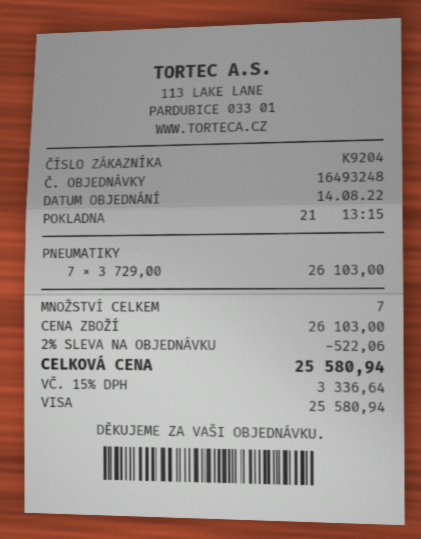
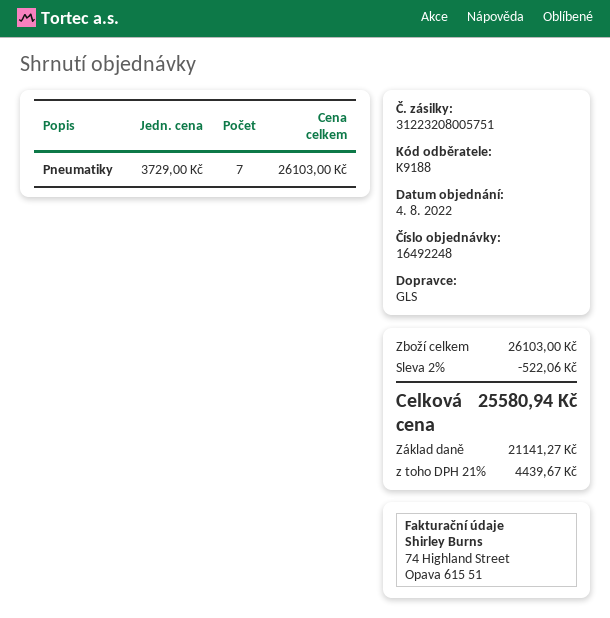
order number: 16493248 -> 16492248
order date: 2022-08-14 -> 2022-08-04
customer number: K9204 -> K9188
tax: 15% = 3336.64 -> 21% = 4439.67

